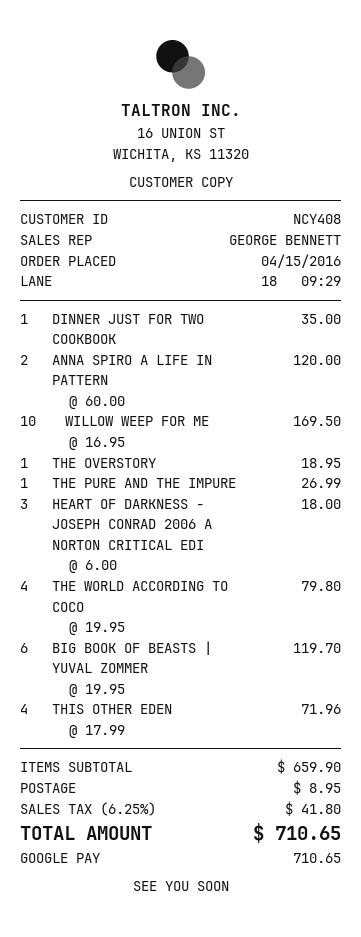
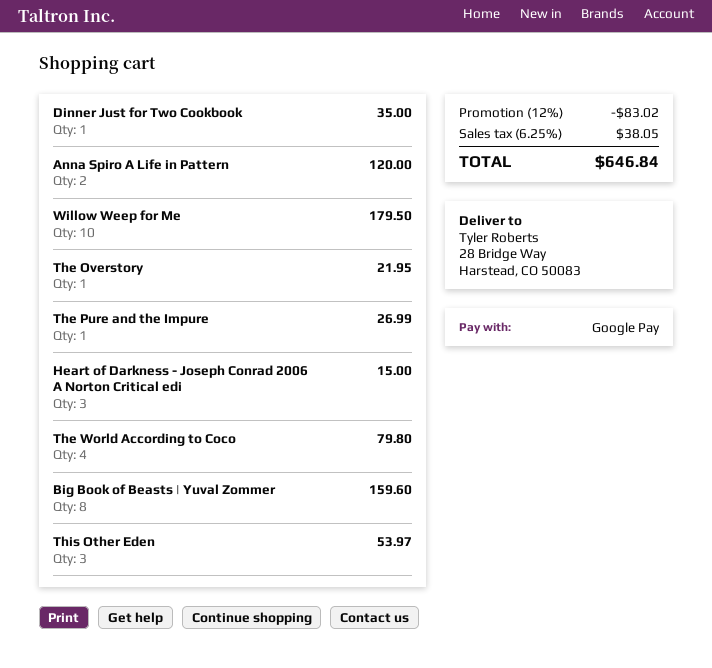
WILLOW WEEP FOR ME: 10 for 169.50 -> 10 for 179.50
THE OVERSTORY: 1 for 18.95 -> 1 for 21.95
HEART OF DARKNESS - JOSEPH CONRAD 2006 A NORTON CRITICAL EDI: 3 for 18.00 -> 3 for 15.00
BIG BOOK OF BEASTS | YUVAL ZOMMER: 6 for 119.70 -> 8 for 159.60
THIS OTHER EDEN: 4 for 71.96 -> 3 for 53.97
discount: none -> 12% = 83.02
shipping: 8.95 -> none
tax: 6.25% = 41.80 -> 6.25% = 38.05
total: 710.65 -> 646.84

